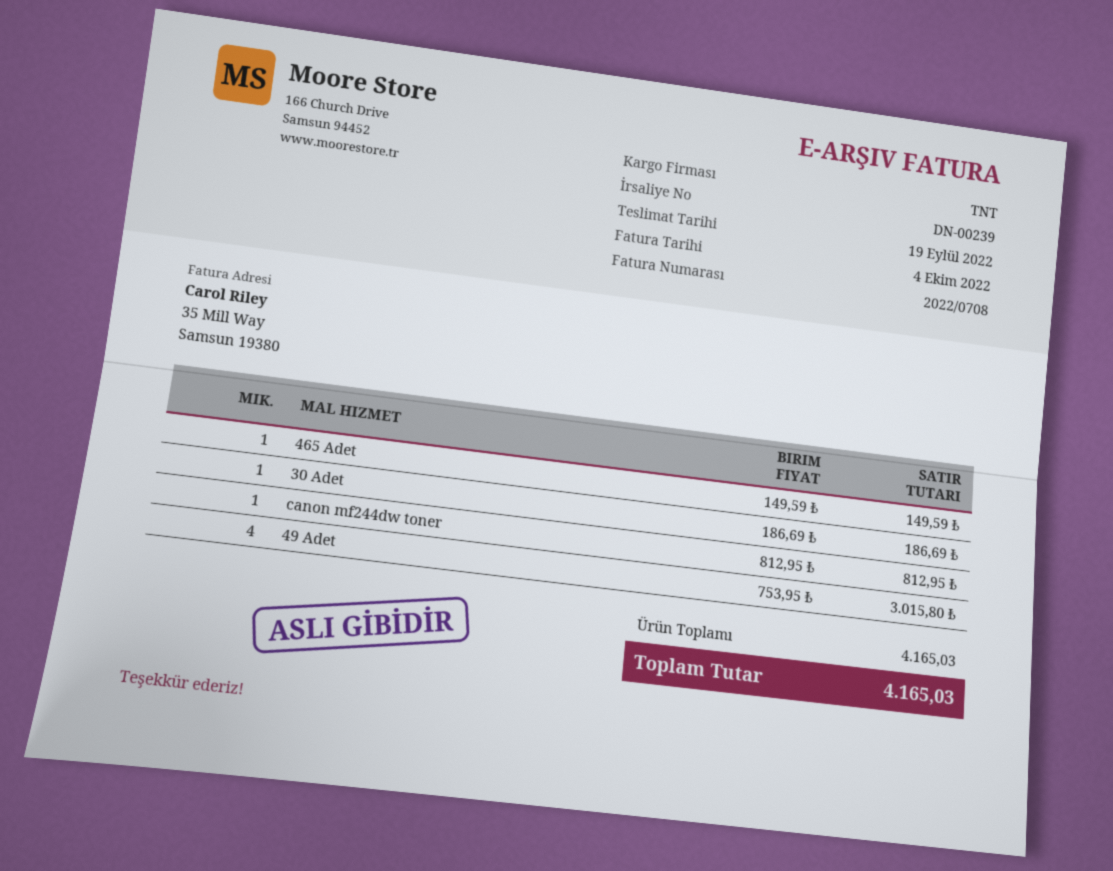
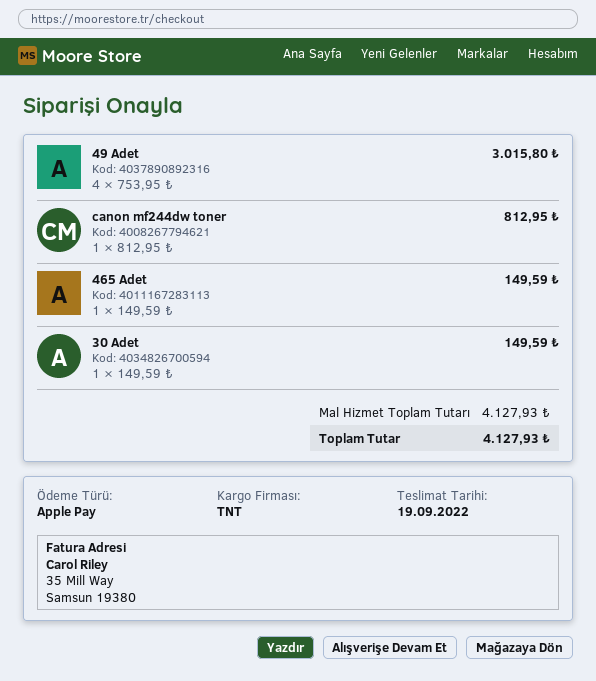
30 Adet: 1 x 186.69 = 186.69 -> 1 x 149.59 = 149.59
subtotal: 4165.03 -> 4127.93
total: 4165.03 -> 4127.93

